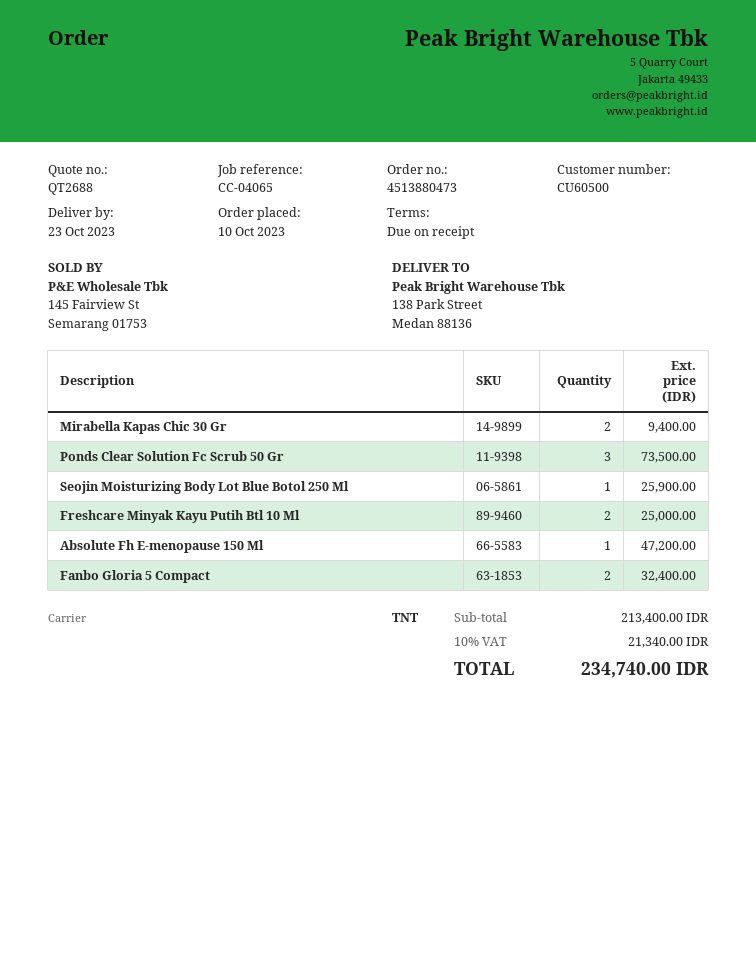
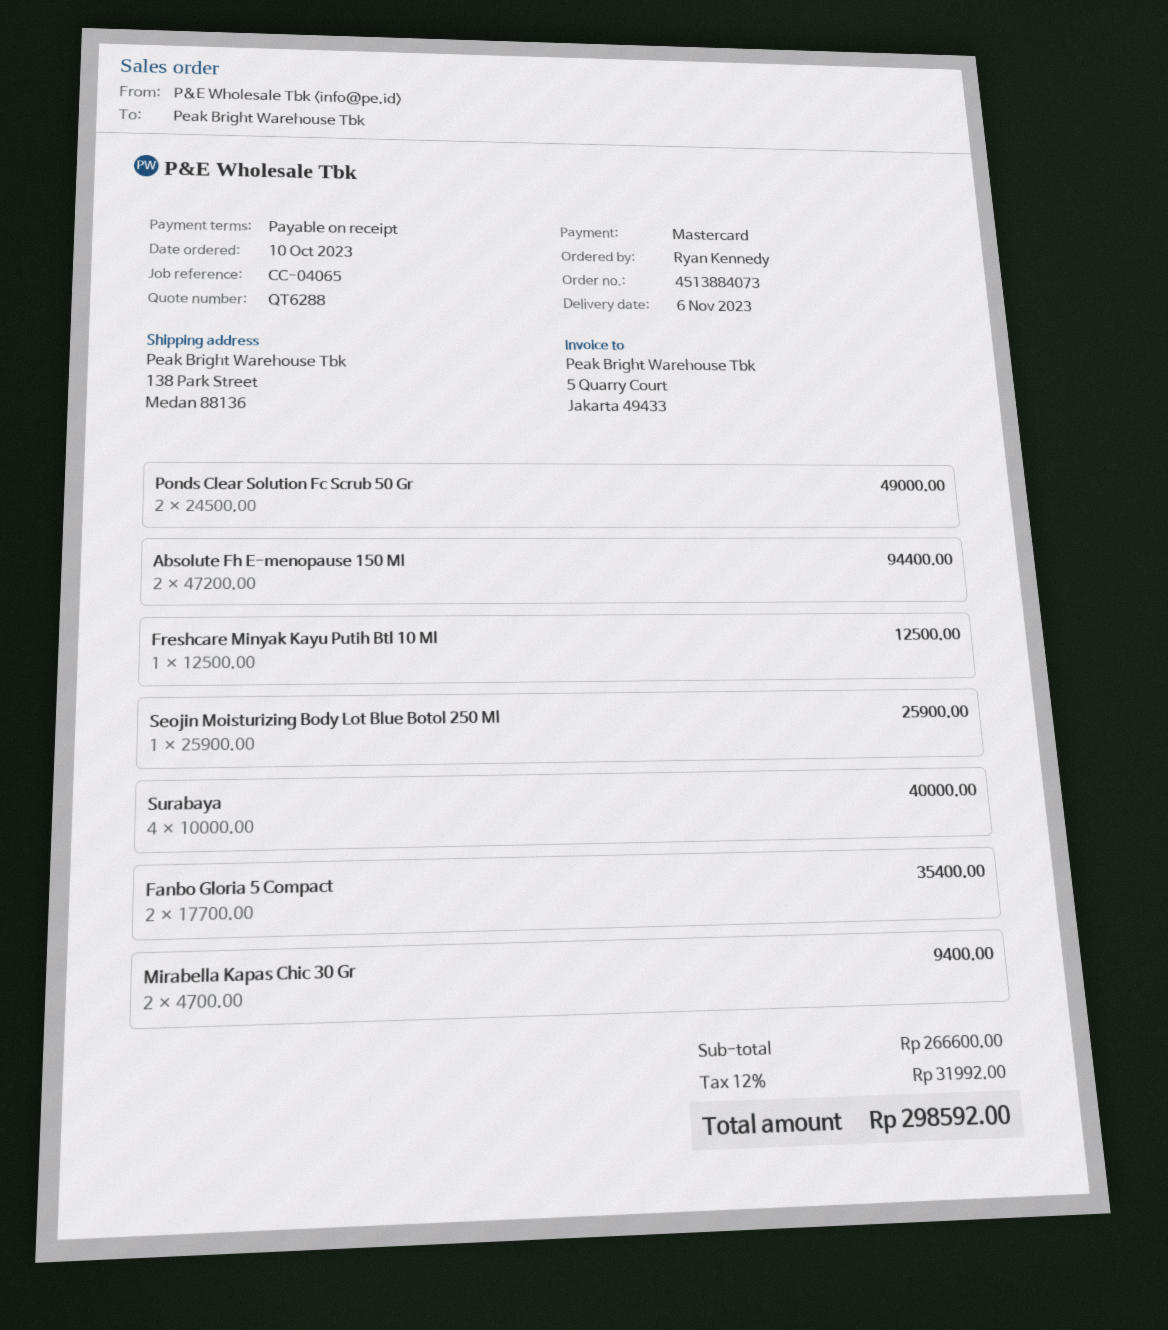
quote number: QT2688 -> QT6288
order number: 4513880473 -> 4513884073
delivery date: 2023-10-23 -> 2023-11-06
Ponds Clear Solution Fc Scrub 50 Gr: 3 for 73500.00 -> 2 for 49000.00
Freshcare Minyak Kayu Putih Btl 10 Ml: 2 for 25000.00 -> 1 for 12500.00
Absolute Fh E-menopause 150 Ml: 1 for 47200.00 -> 2 for 94400.00
Fanbo Gloria 5 Compact: 2 for 32400.00 -> 2 for 35400.00
Surabaya: none -> 4 for 40000.00
subtotal: 213400.00 -> 266600.00
tax: 10% = 21340.00 -> 12% = 31992.00
total: 234740.00 -> 298592.00

